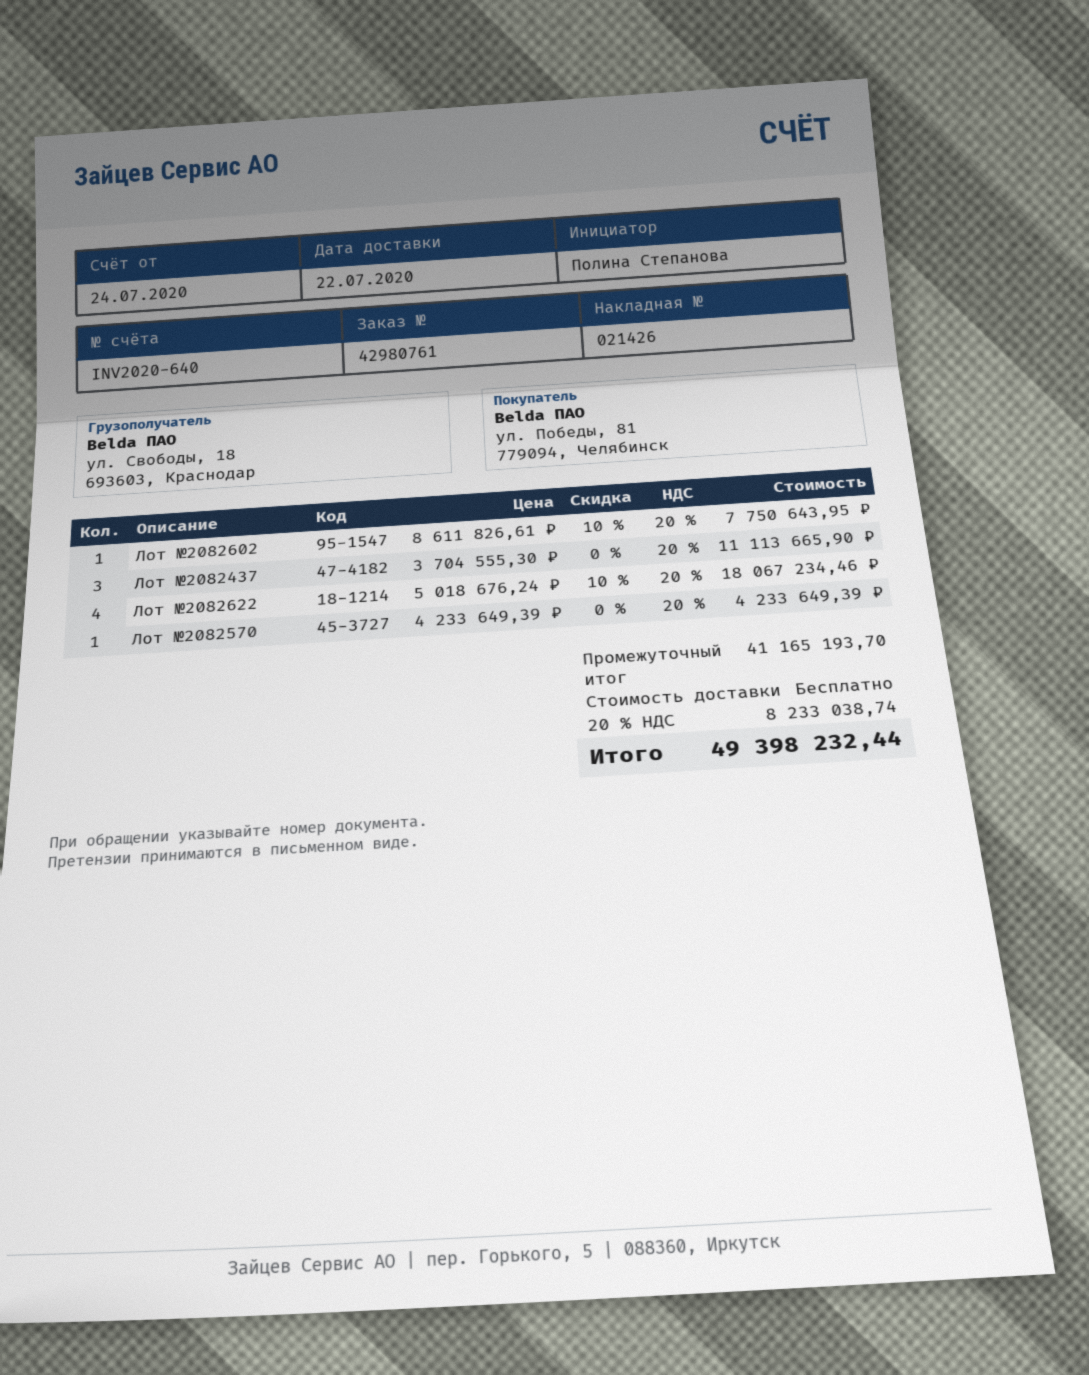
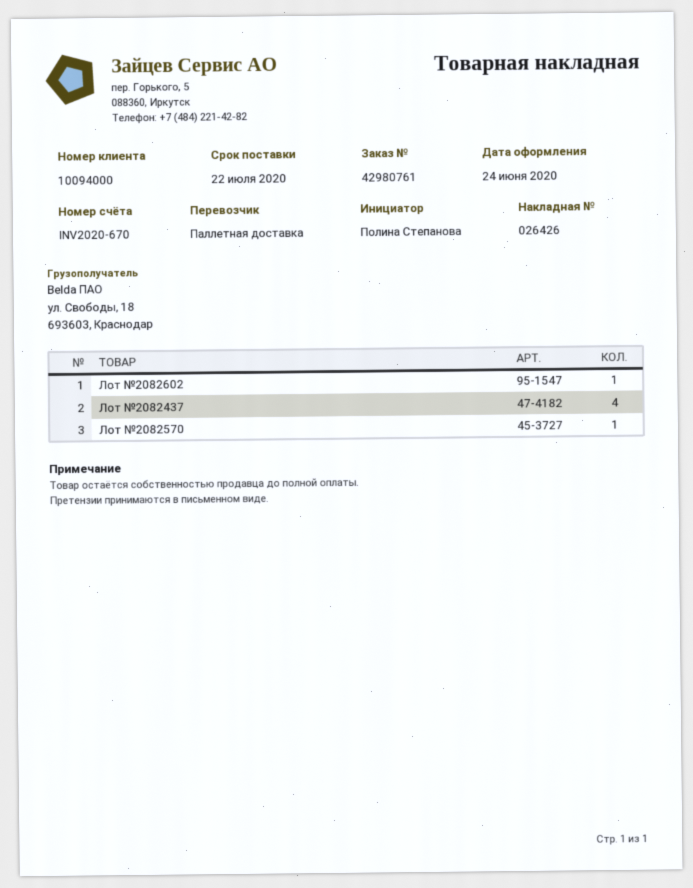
delivery note number: 021426 -> 026426
invoice number: INV2020-640 -> INV2020-670
Лот №2082437: 3 -> 4
Лот №2082622: 4 -> none

